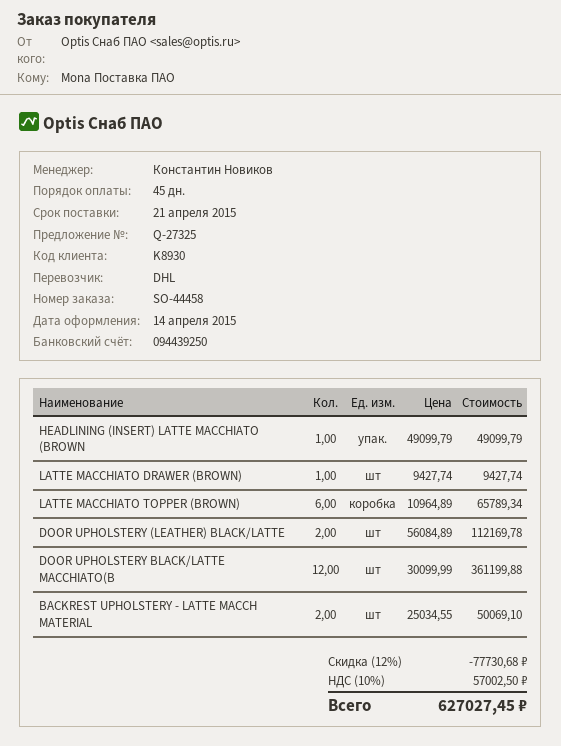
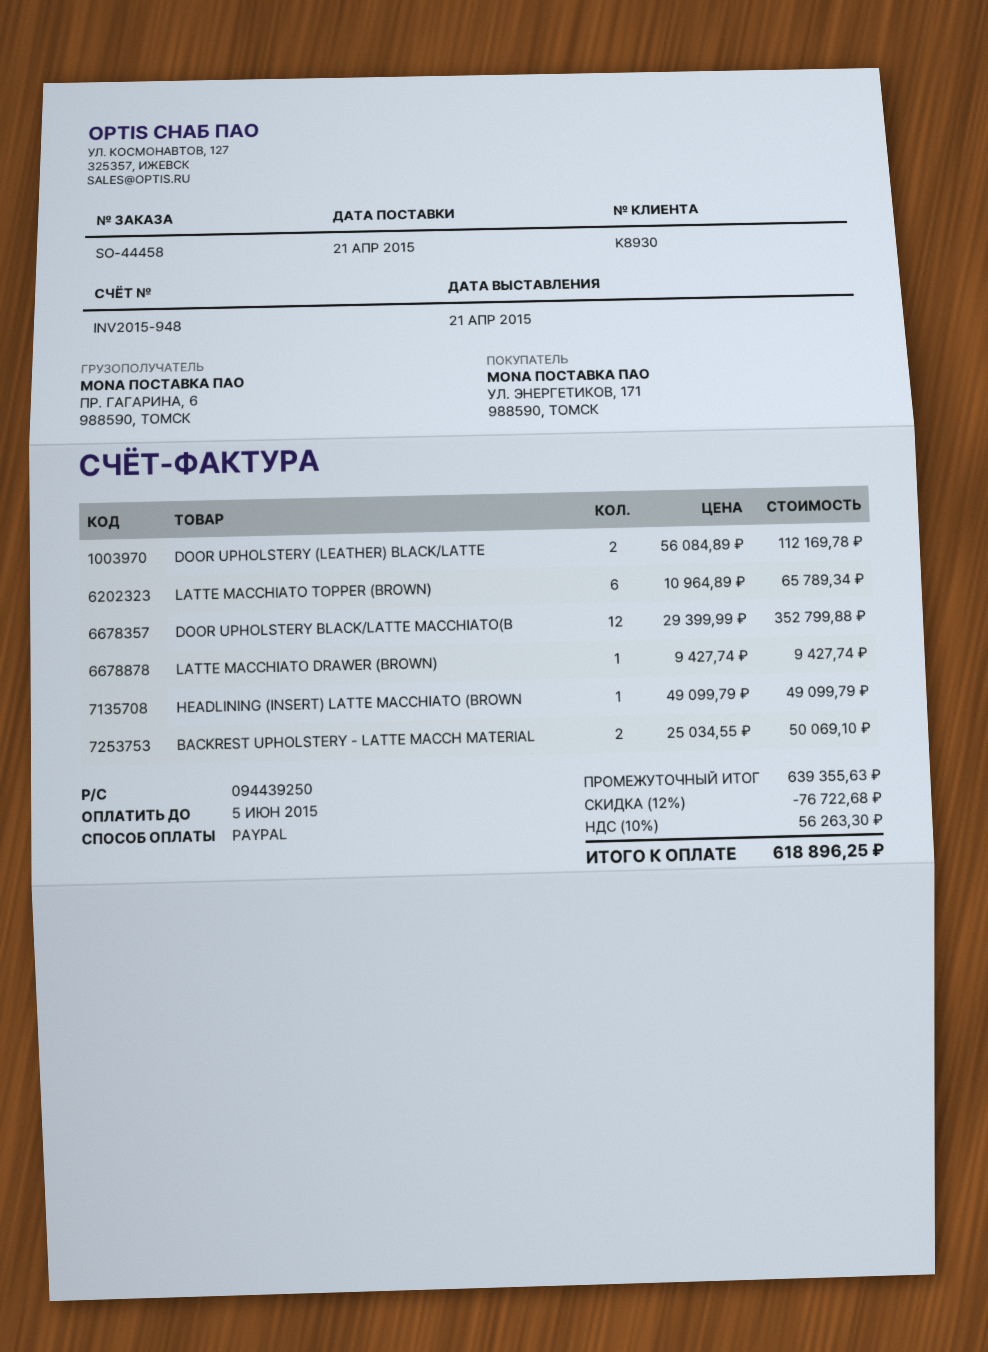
DOOR UPHOLSTERY BLACK/LATTE MACCHIATO(B: 12 x 30099.99 = 361199.88 -> 12 x 29399.99 = 352799.88
discount: 12% = 77730.68 -> 12% = 76722.68
tax: 10% = 57002.50 -> 10% = 56263.30
total: 627027.45 -> 618896.25

